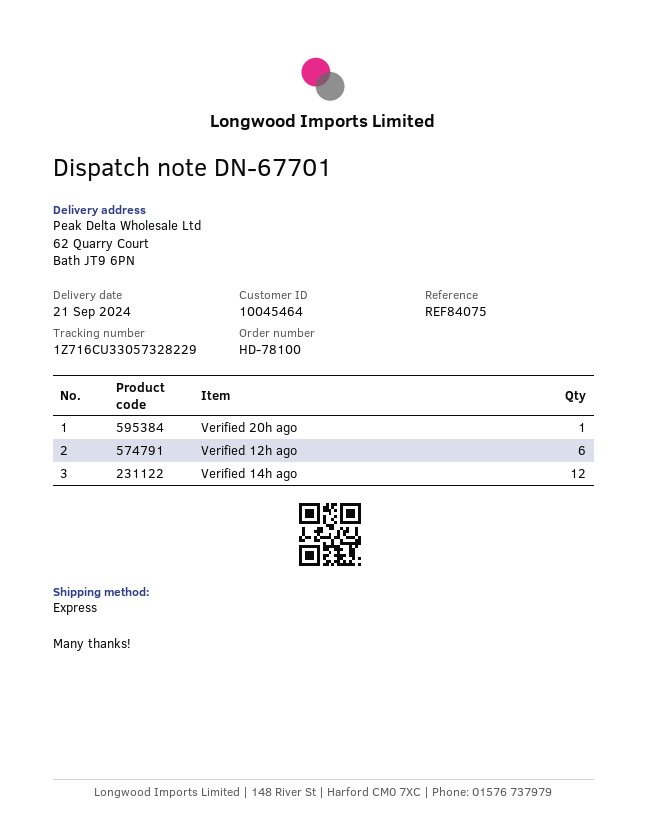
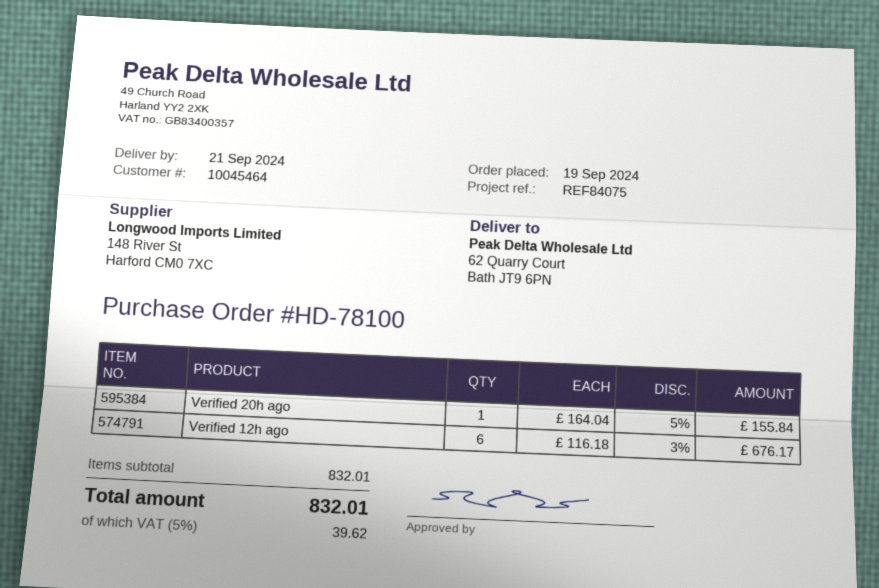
Verified 14h ago: 12 -> none

